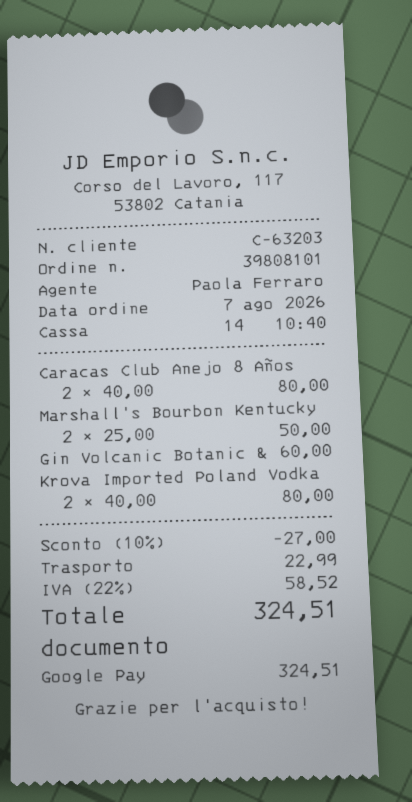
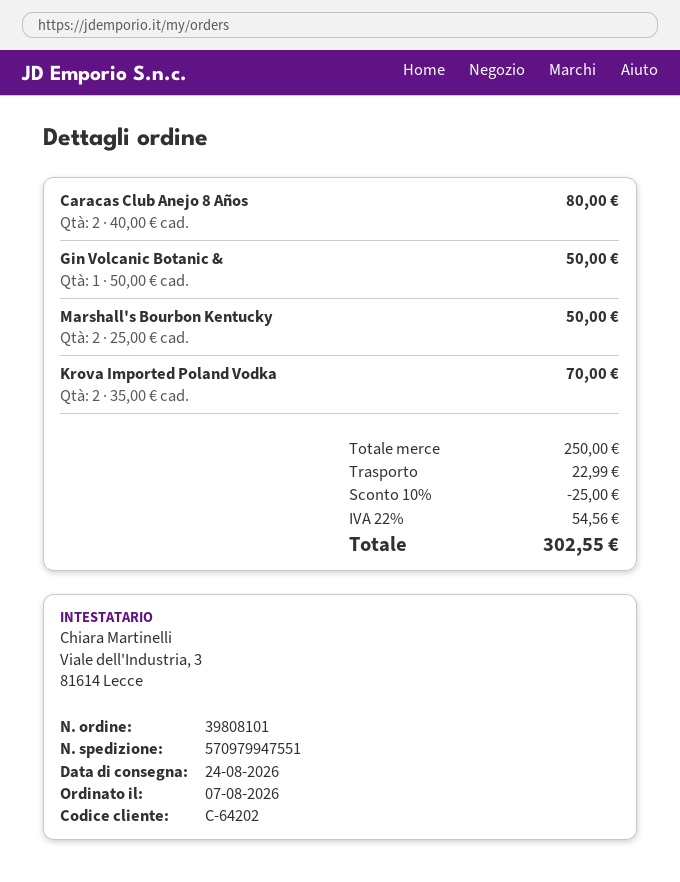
customer number: C-63203 -> C-64202
Gin Volcanic Botanic &: 1 x 60.00 = 60.00 -> 1 x 50.00 = 50.00
Krova Imported Poland Vodka: 2 x 40.00 = 80.00 -> 2 x 35.00 = 70.00
discount: 10% = 27.00 -> 10% = 25.00
tax: 22% = 58.52 -> 22% = 54.56
total: 324.51 -> 302.55

